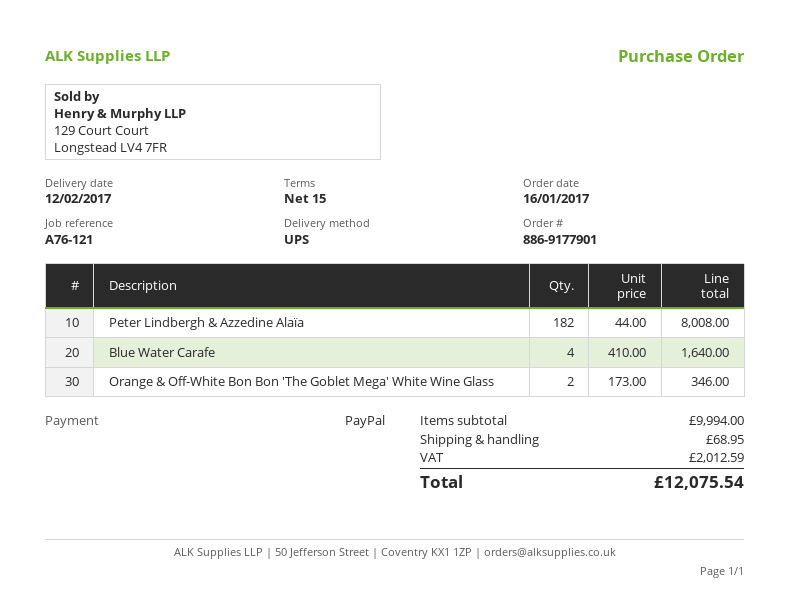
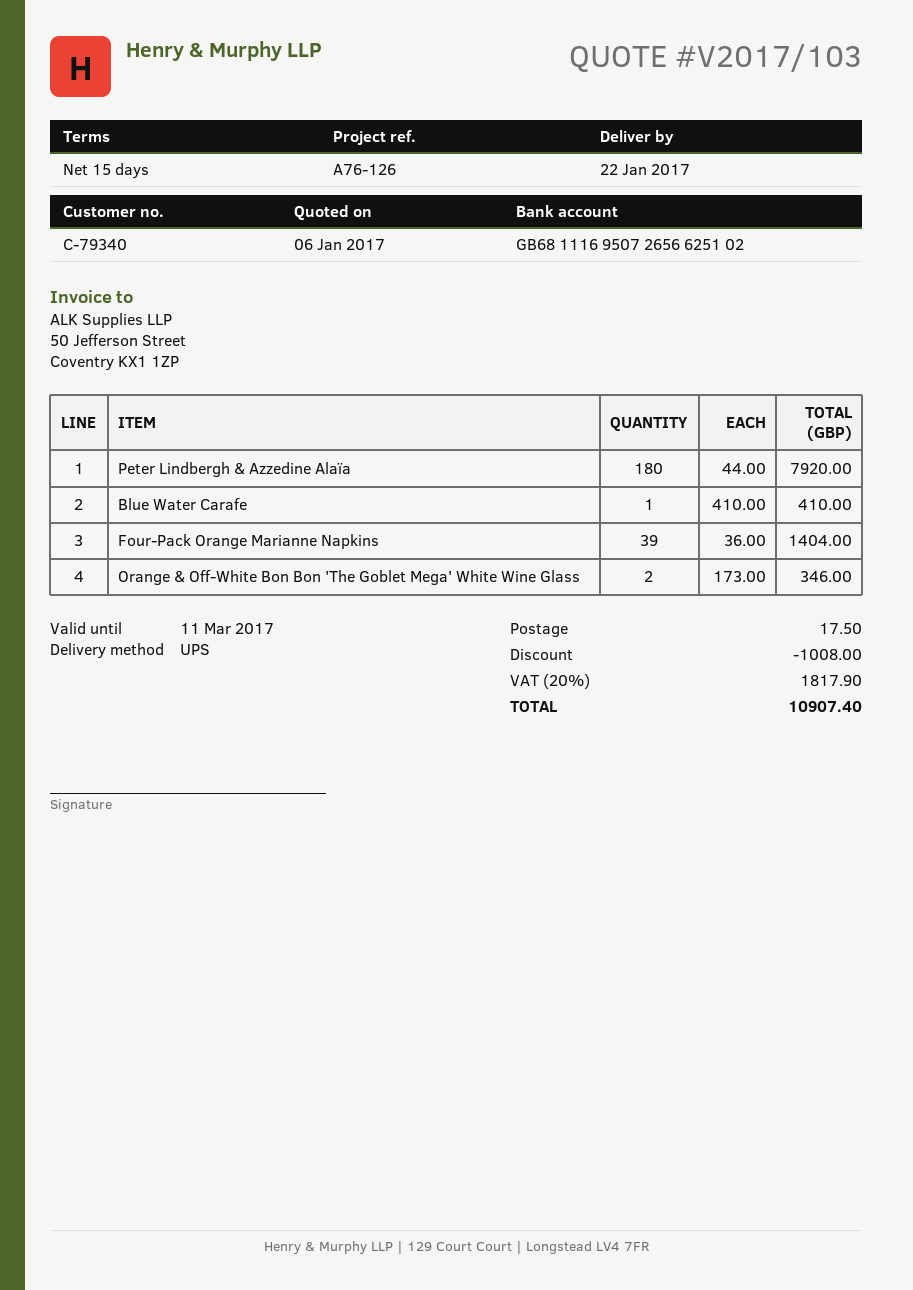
delivery date: 2017-02-12 -> 2017-01-22
reference: A76-121 -> A76-126
Peter Lindbergh & Azzedine Alaïa: 182 x 44.00 = 8008.00 -> 180 x 44.00 = 7920.00
Blue Water Carafe: 4 x 410.00 = 1640.00 -> 1 x 410.00 = 410.00
Four-Pack Orange Marianne Napkins: none -> 39 x 36.00 = 1404.00
discount: none -> 1008.00
shipping: 68.95 -> 17.50
tax: 2012.59 -> 1817.90
total: 12075.54 -> 10907.40

